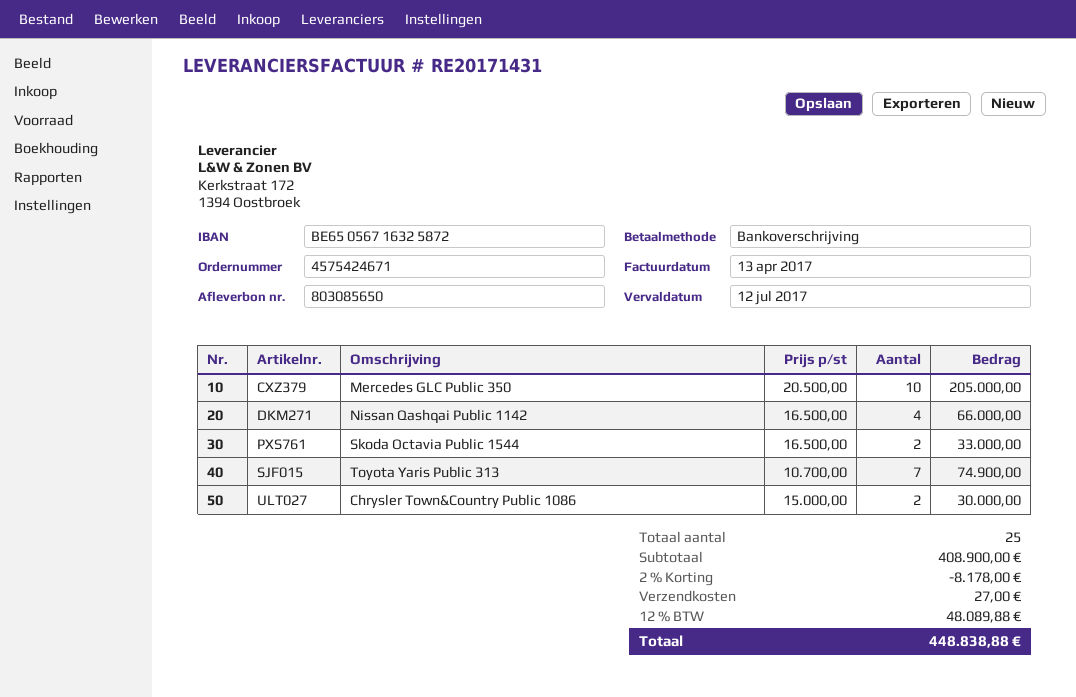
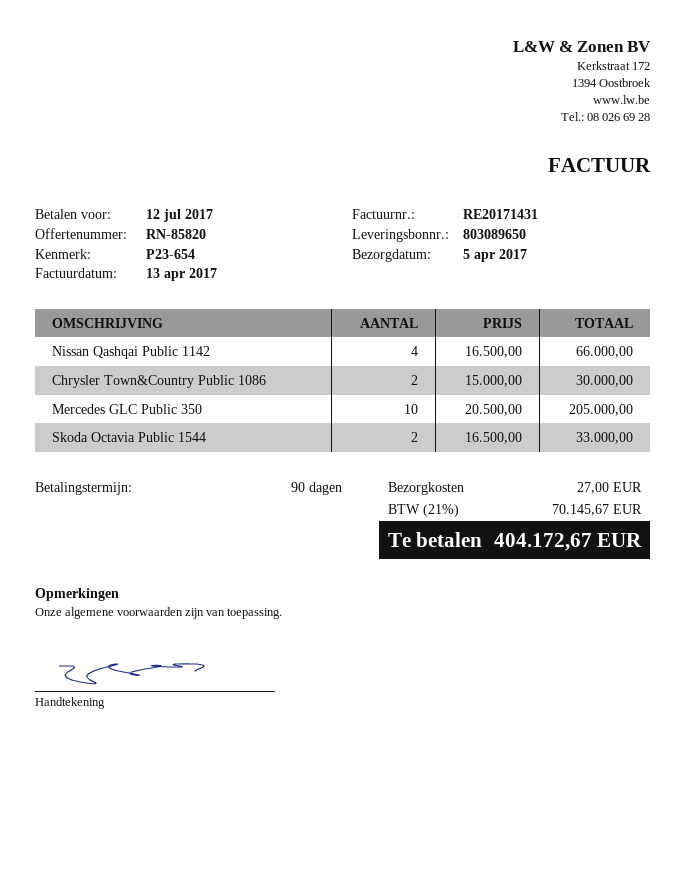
delivery note number: 803085650 -> 803089650
Toyota Yaris Public 313: 7 x 10700.00 = 74900.00 -> none
discount: 2% = 8178.00 -> none
tax: 12% = 48089.88 -> 21% = 70145.67
total: 448838.88 -> 404172.67

